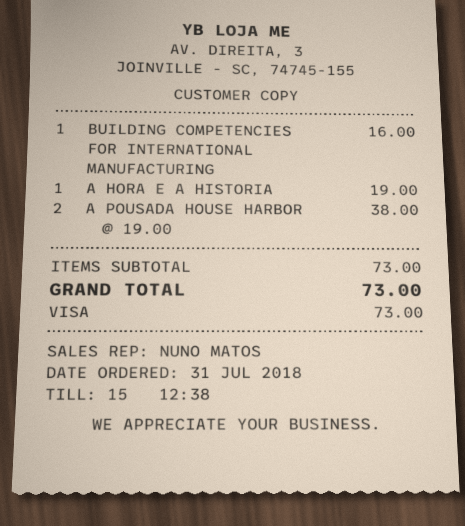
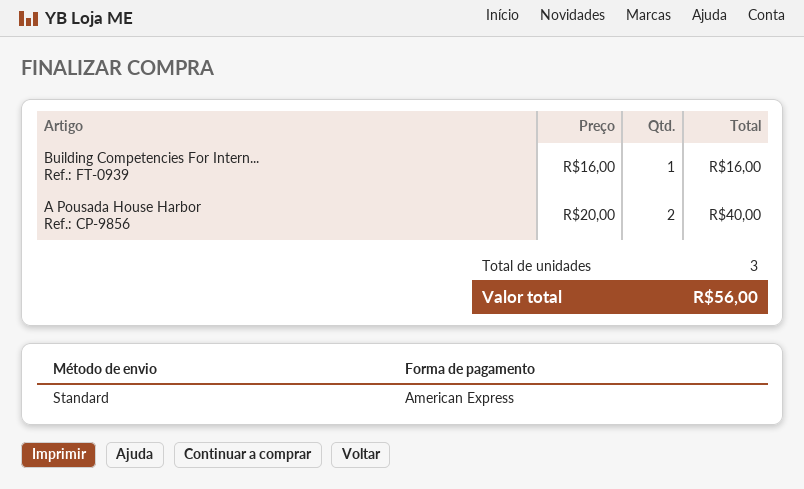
payment method: Visa -> American Express
A HORA E A HISTORIA: 1 x 19.00 = 19.00 -> none
A POUSADA HOUSE HARBOR: 2 x 19.00 = 38.00 -> 2 x 20.00 = 40.00
total: 73.00 -> 56.00

